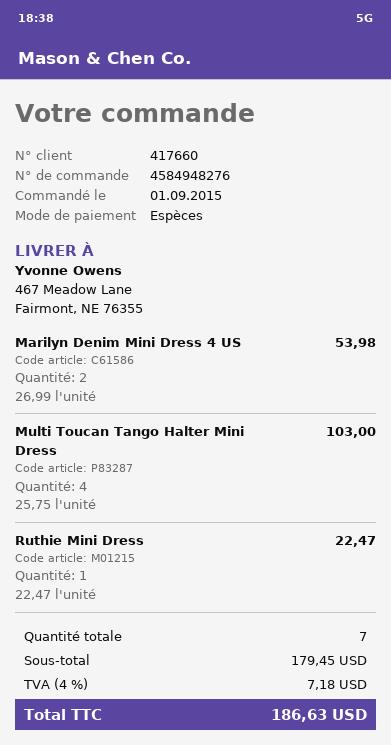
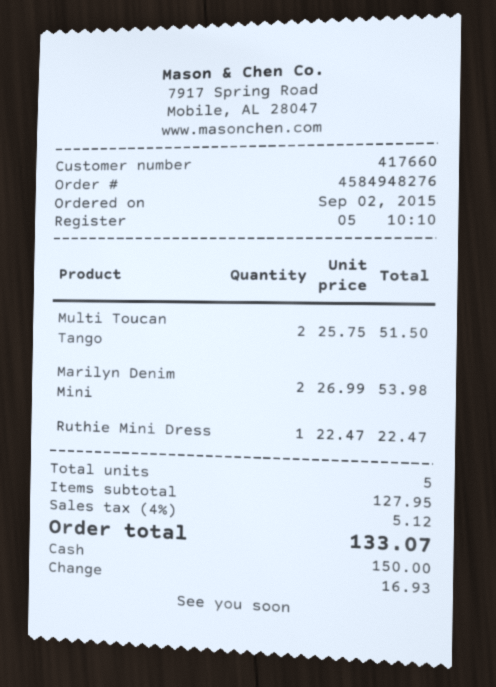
order date: 2015-09-01 -> 2015-09-02
Multi Toucan Tango Halter Mini Dress: 4 x 25.75 = 103.00 -> 2 x 25.75 = 51.50
total quantity: 7 -> 5
subtotal: 179.45 -> 127.95
tax: 4% = 7.18 -> 4% = 5.12
total: 186.63 -> 133.07

